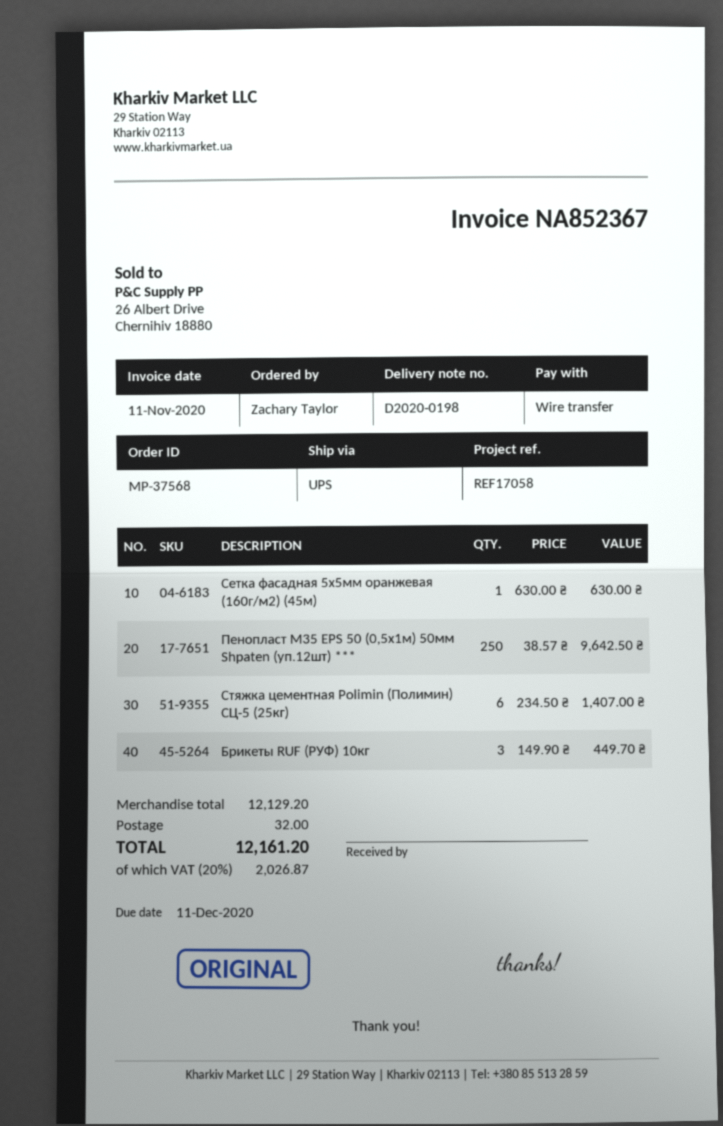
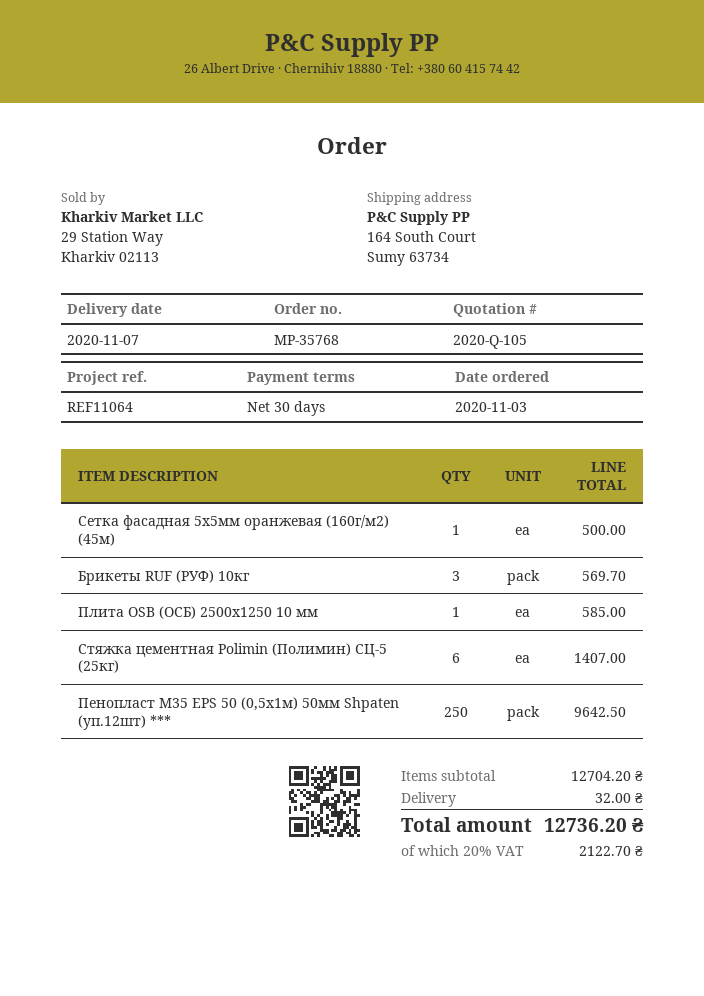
order number: MP-37568 -> MP-35768
reference: REF17058 -> REF11064
Сетка фасадная 5х5мм оранжевая (160г/м2) (45м): 1 for 630.00 -> 1 for 500.00
Брикеты RUF (РУФ) 10кг: 3 for 449.70 -> 3 for 569.70
Плита OSB (ОСБ) 2500х1250 10 мм: none -> 1 for 585.00
subtotal: 12129.20 -> 12704.20
tax: 20% = 2026.87 -> 20% = 2122.70
total: 12161.20 -> 12736.20

